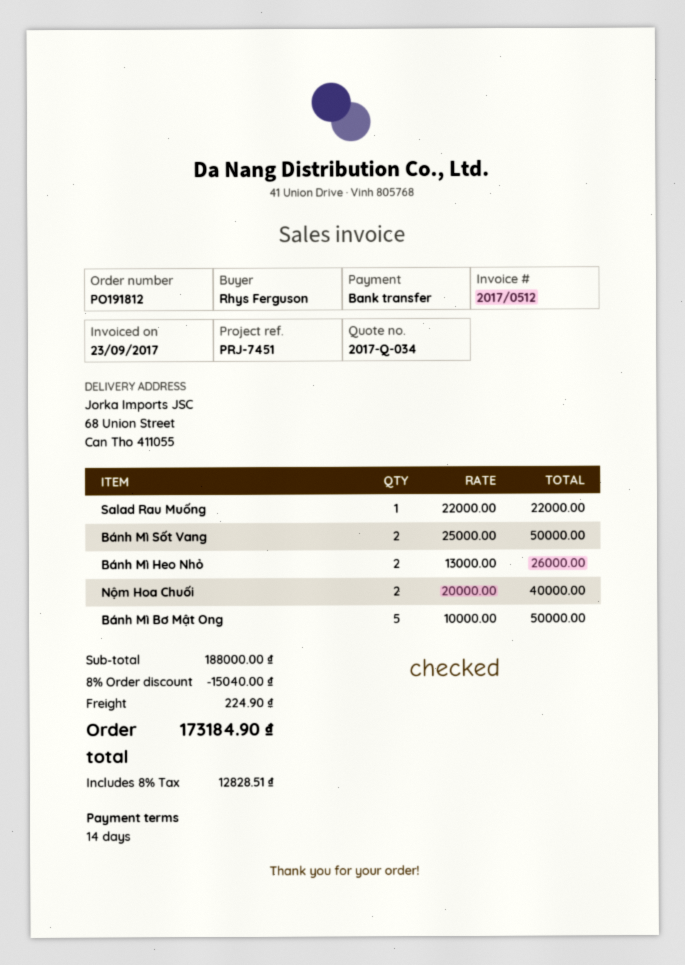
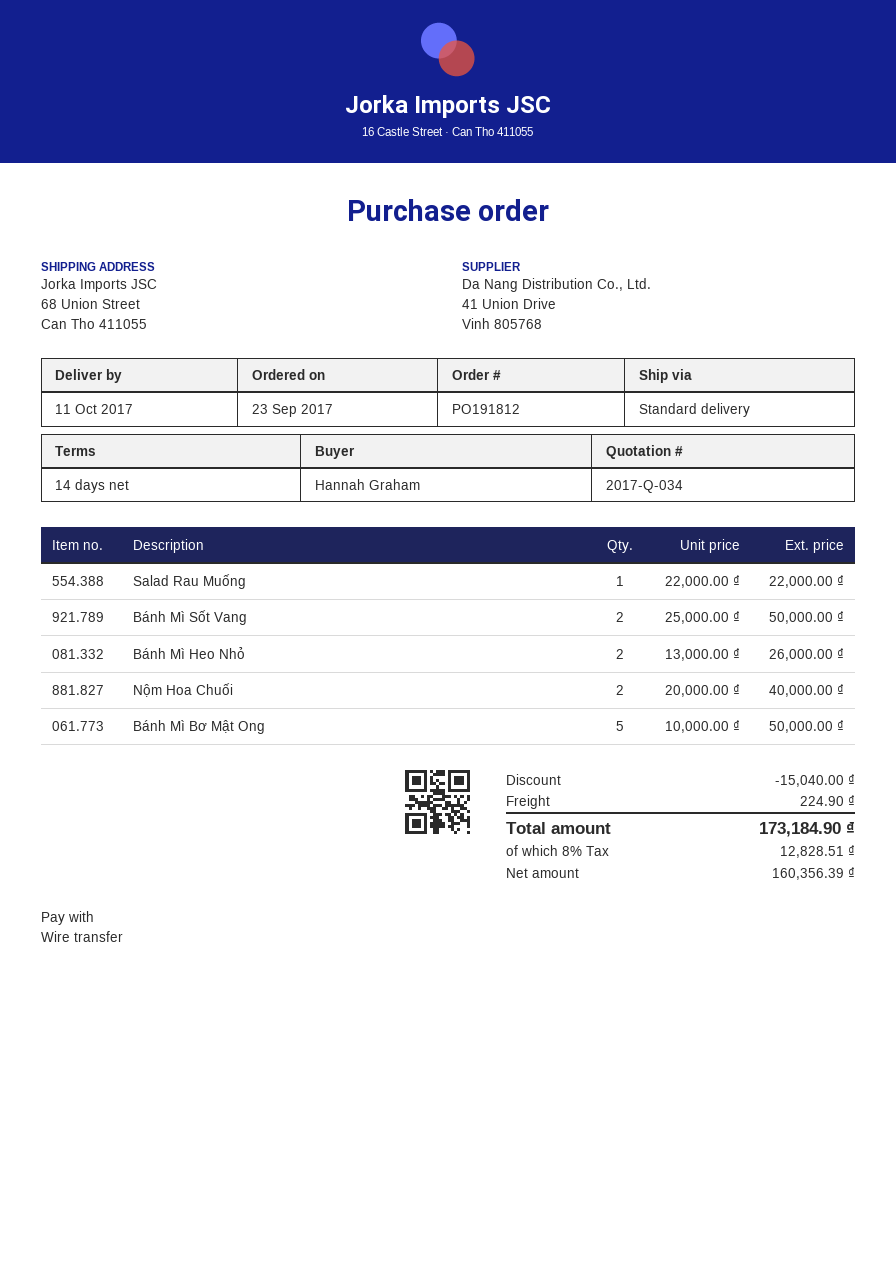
ordered by: Rhys Ferguson -> Hannah Graham

